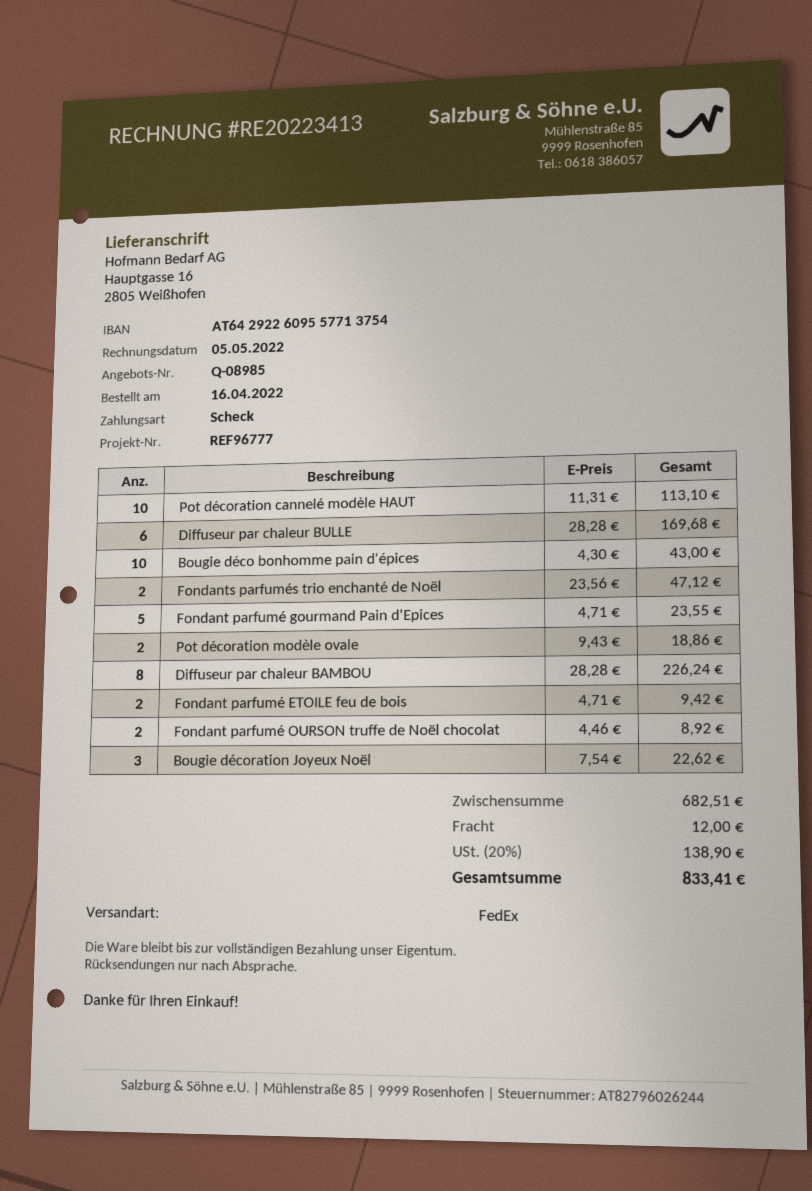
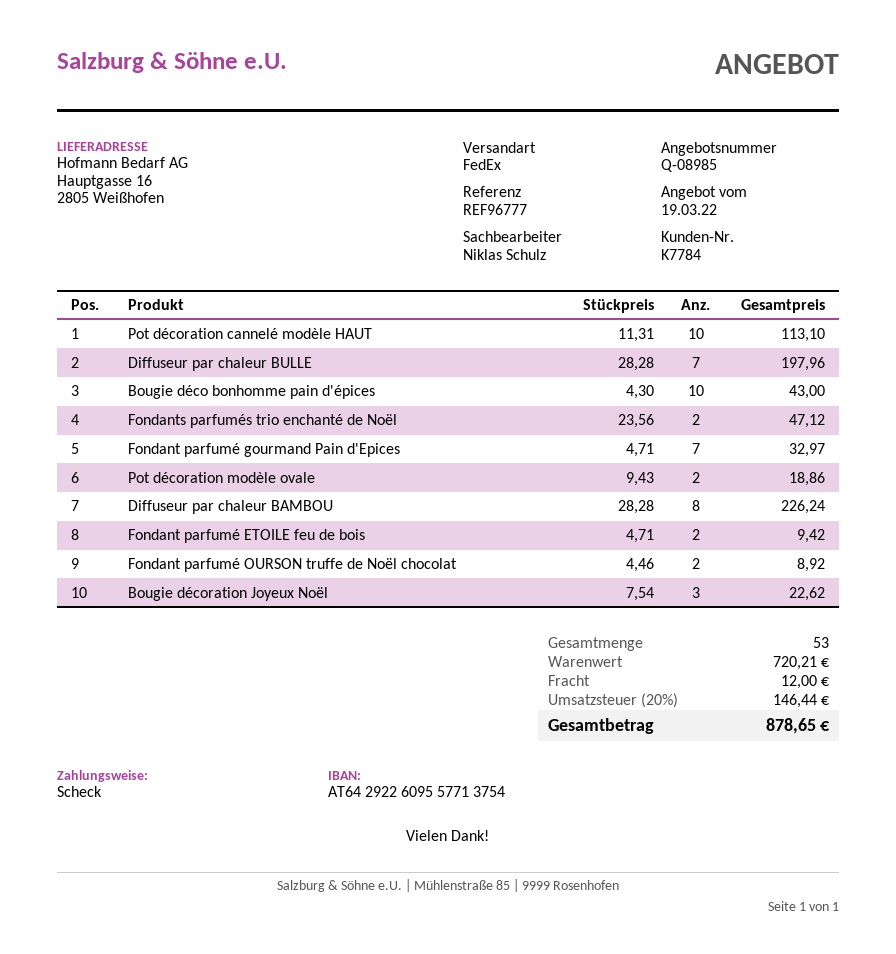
Diffuseur par chaleur BULLE: 6 x 28.28 = 169.68 -> 7 x 28.28 = 197.96
Fondant parfumé gourmand Pain d'Epices: 5 x 4.71 = 23.55 -> 7 x 4.71 = 32.97
subtotal: 682.51 -> 720.21
tax: 20% = 138.90 -> 20% = 146.44
total: 833.41 -> 878.65

